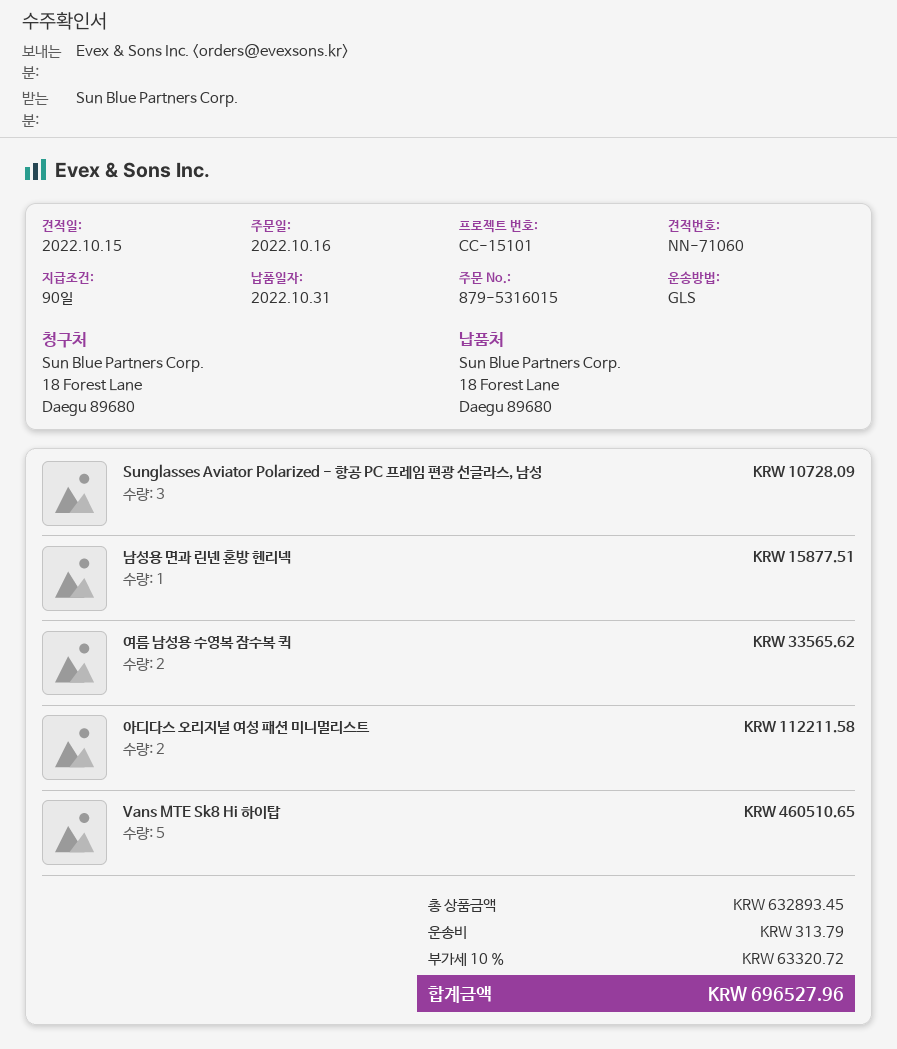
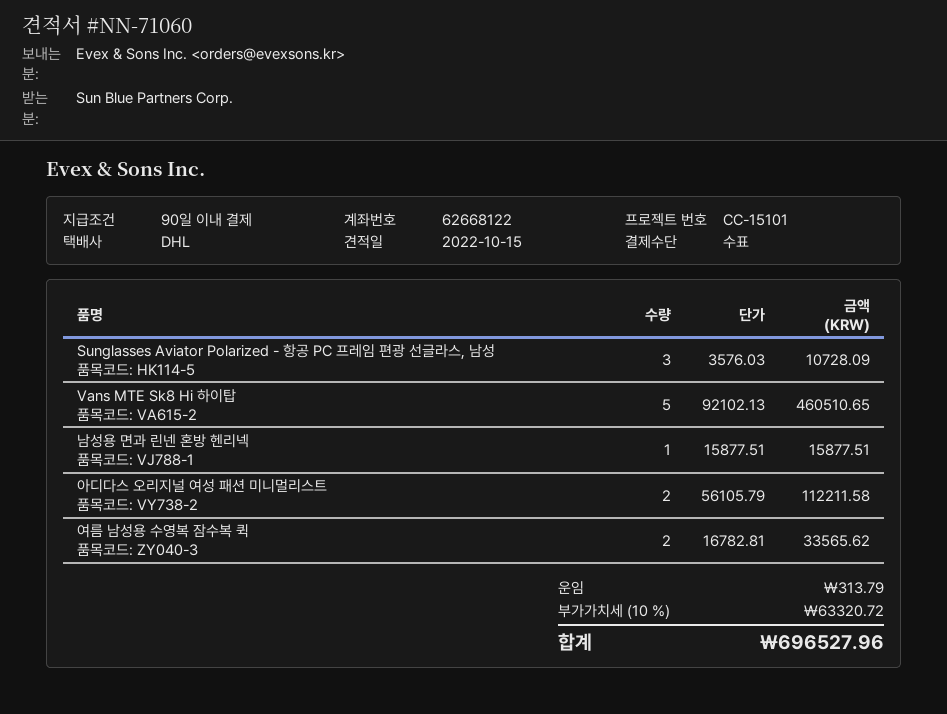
shipping method: GLS -> DHL

